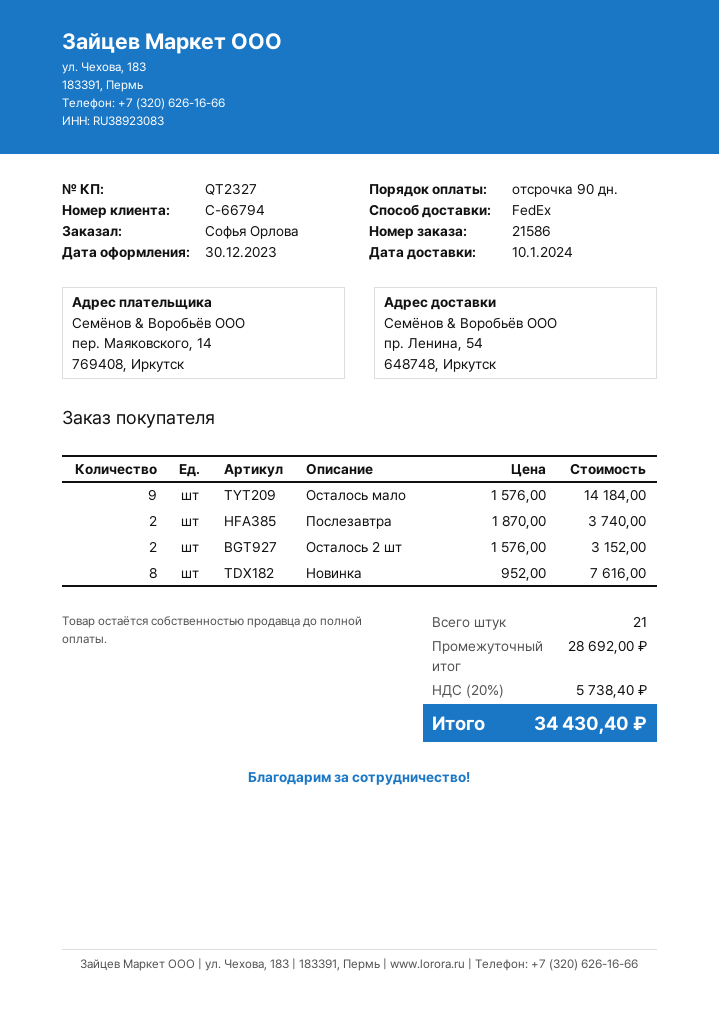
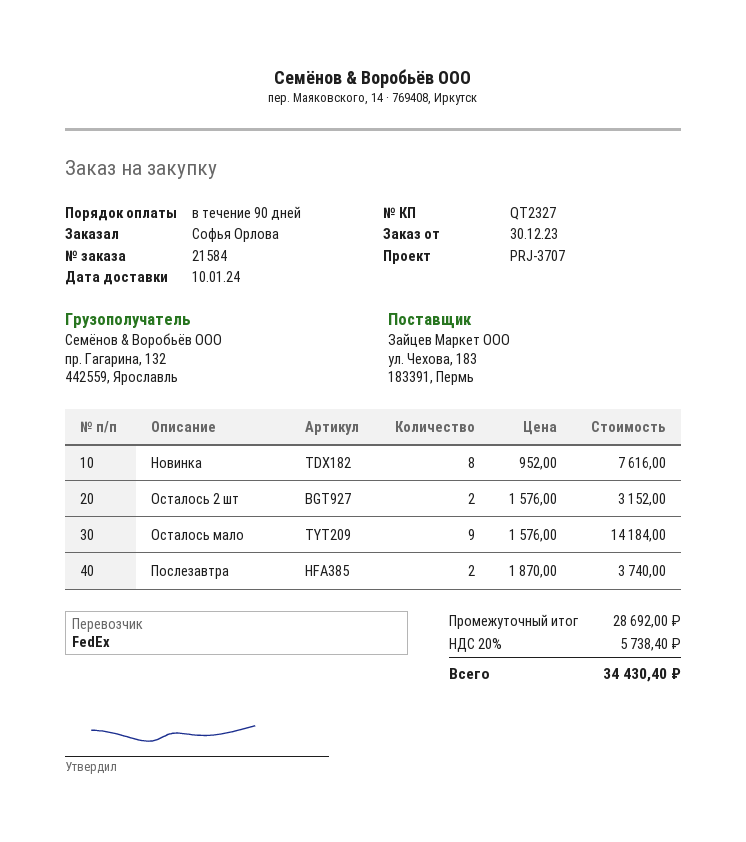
order number: 21586 -> 21584
ship to: пр. Ленина, 54, 648748, Иркутск -> пр. Гагарина, 132, 442559, Ярославль

